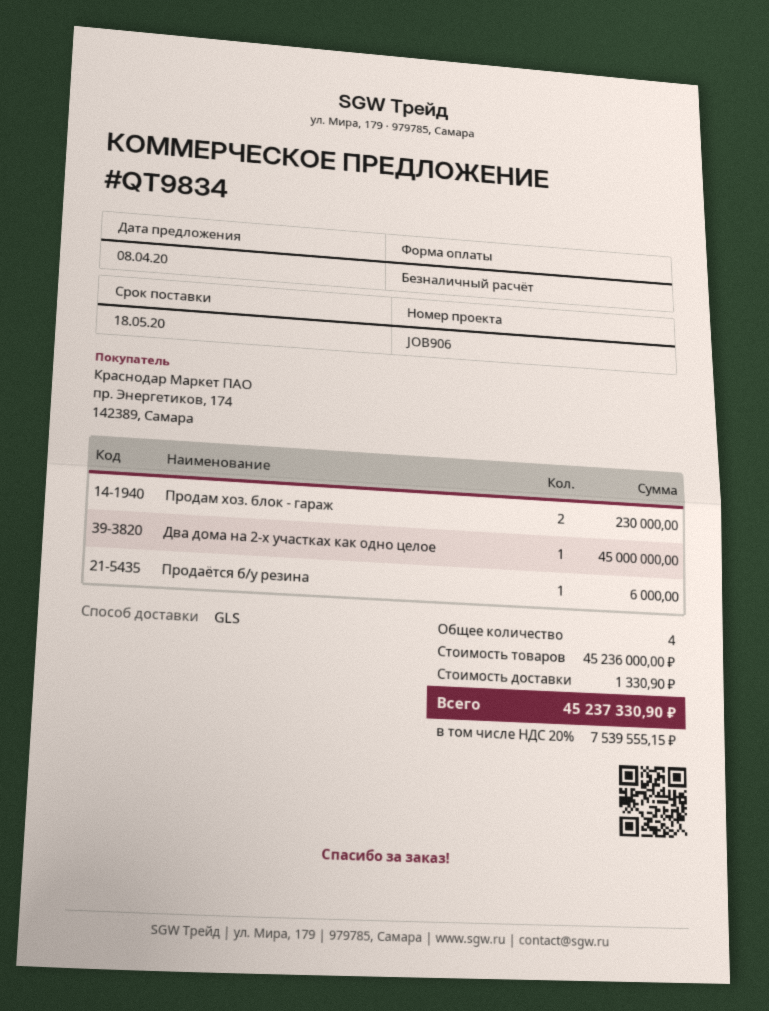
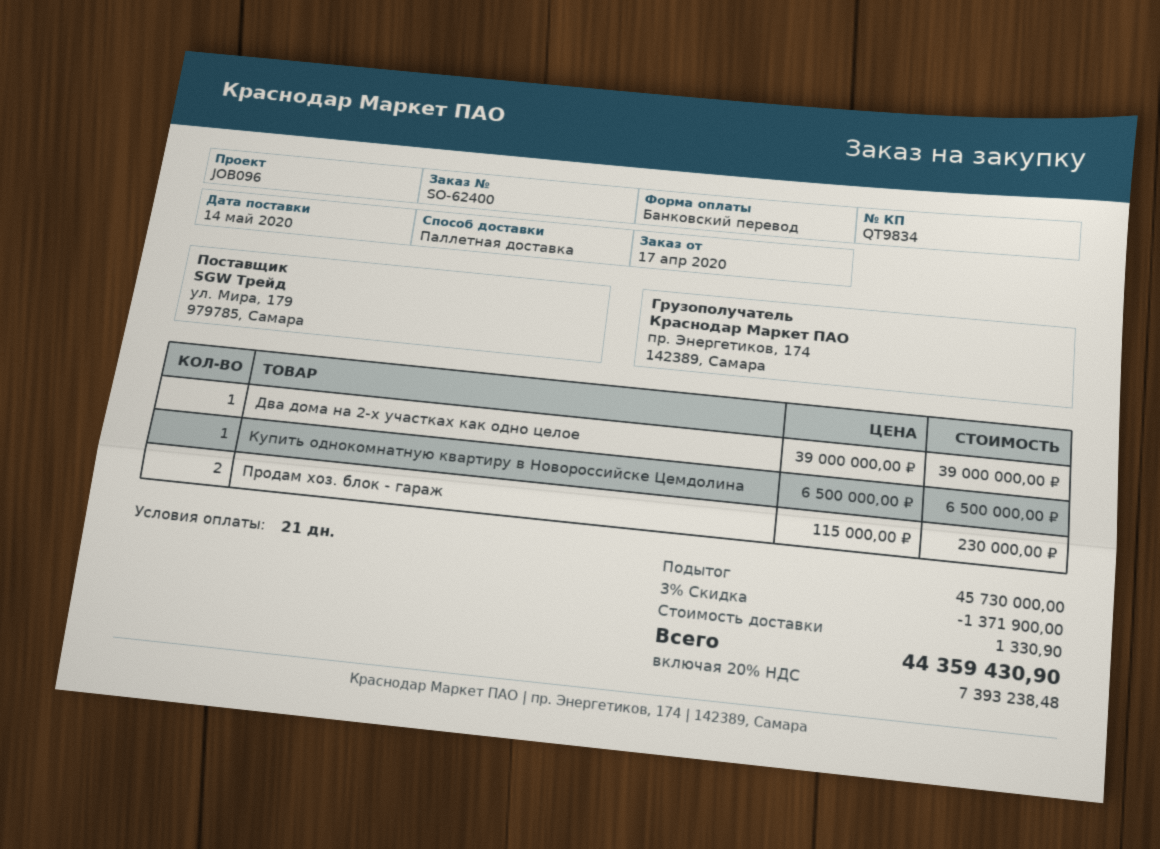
delivery date: 2020-05-18 -> 2020-05-14
reference: JOB906 -> JOB096
shipping method: GLS -> pallet freight
Два дома на 2-х участках как одно целое: 1 for 45000000.00 -> 1 for 39000000.00
Продаётся б/у резина: 1 for 6000.00 -> none
Купить однокомнатную квартиру в Новороссийске Цемдолина: none -> 1 for 6500000.00
subtotal: 45236000.00 -> 45730000.00
discount: none -> 3% = 1371900.00
tax: 20% = 7539555.15 -> 20% = 7393238.48
total: 45237330.90 -> 44359430.90

